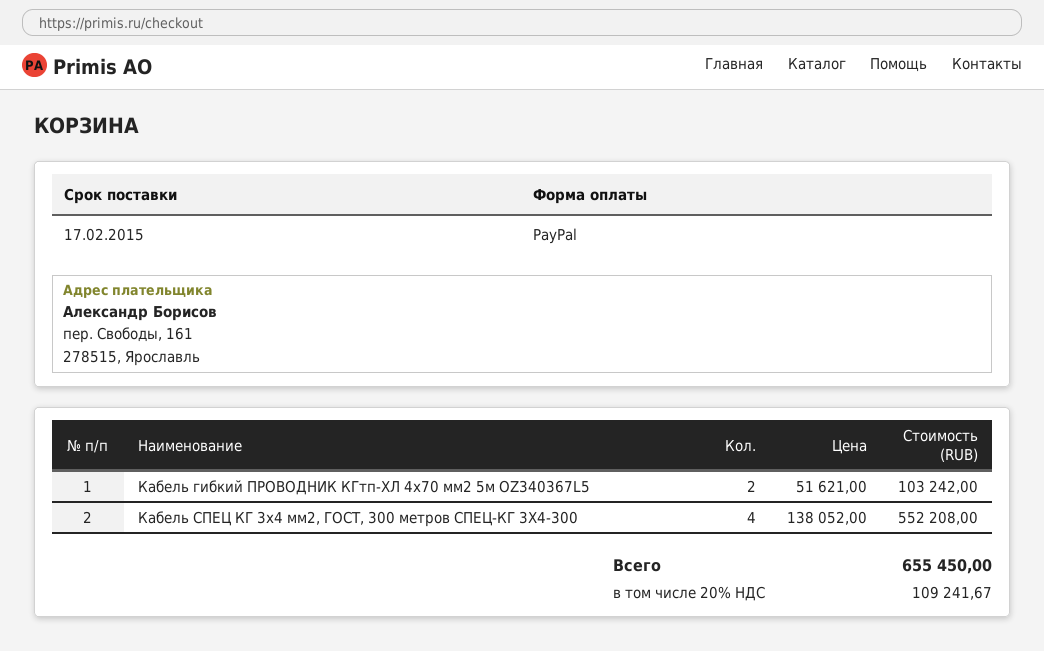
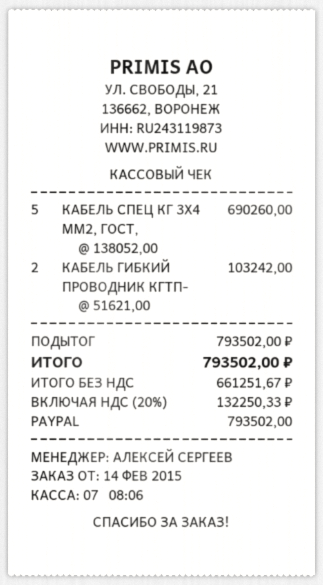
Кабель СПЕЦ КГ 3x4 мм2, ГОСТ, 300 метров СПЕЦ-КГ 3X4-300: 4 x 138052.00 = 552208.00 -> 5 x 138052.00 = 690260.00
tax: 20% = 109241.67 -> 20% = 132250.33
total: 655450.00 -> 793502.00

